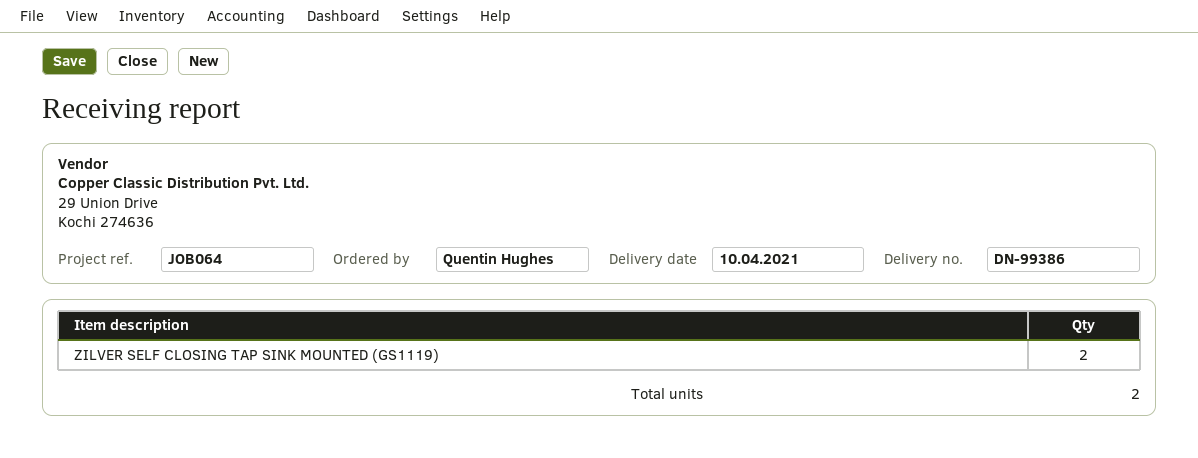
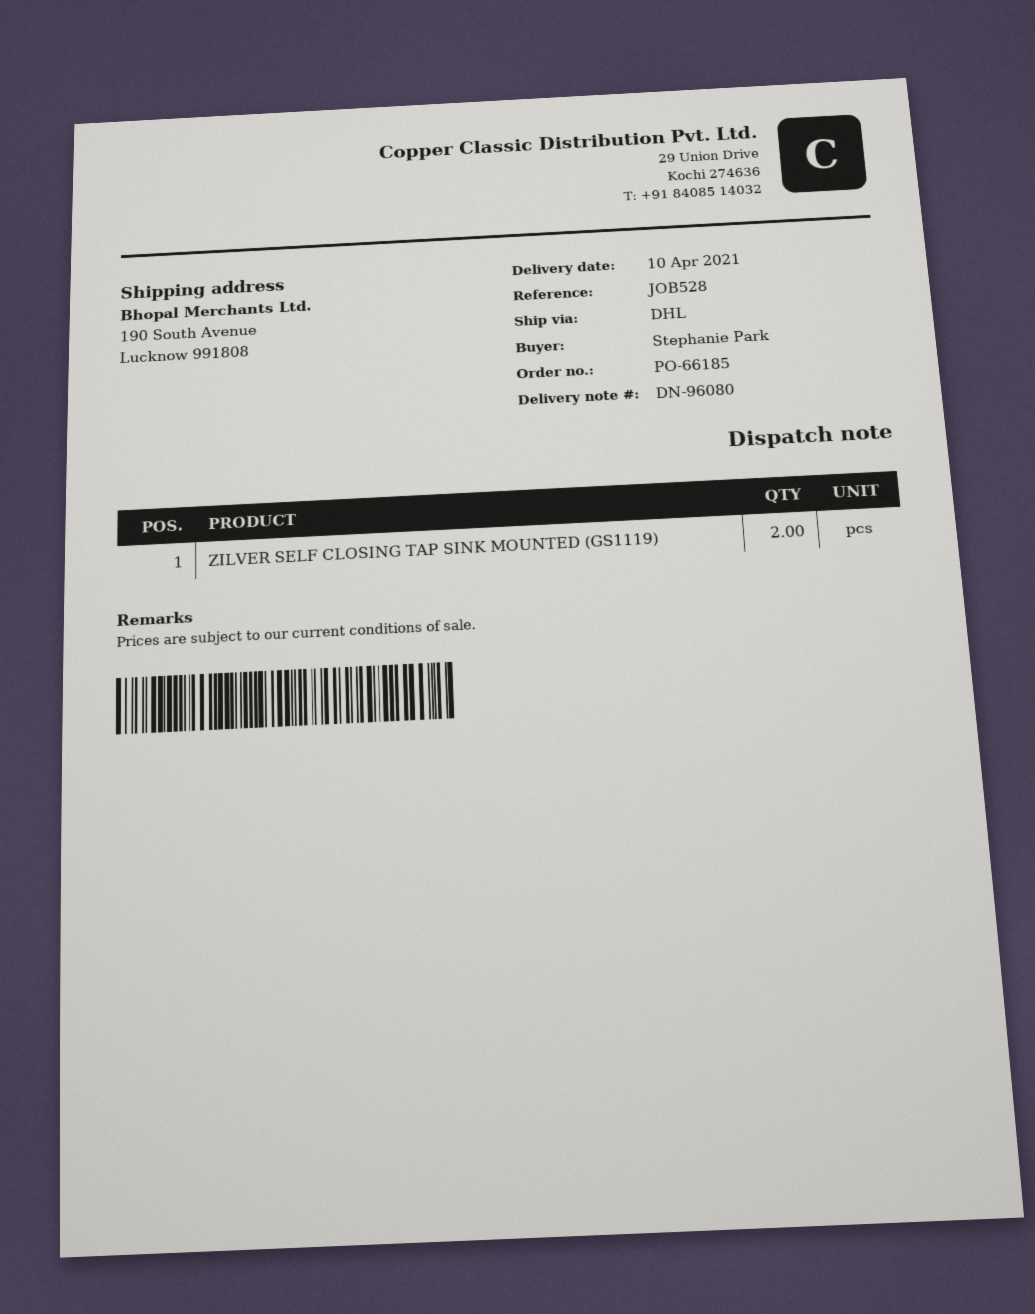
delivery note number: DN-99386 -> DN-96080
reference: JOB064 -> JOB528
ordered by: Quentin Hughes -> Stephanie Park

